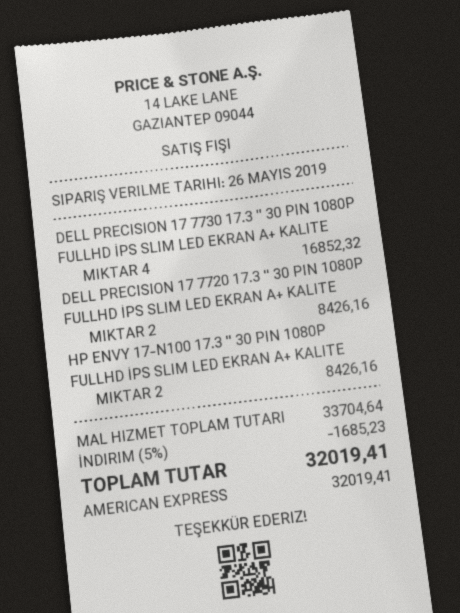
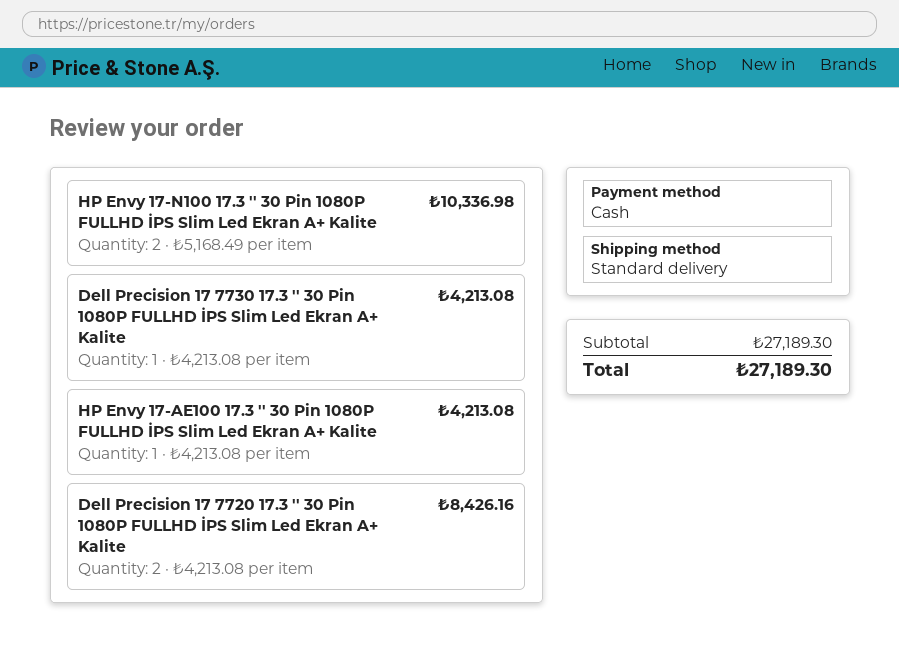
payment method: American Express -> cash
DELL PRECISION 17 7730 17.3 '' 30 PIN 1080P FULLHD İPS SLIM LED EKRAN A+ KALITE: 4 for 16852.32 -> 1 for 4213.08
HP ENVY 17-N100 17.3 '' 30 PIN 1080P FULLHD İPS SLIM LED EKRAN A+ KALITE: 2 for 8426.16 -> 2 for 10336.98
HP Envy 17-AE100 17.3 '' 30 Pin 1080P FULLHD İPS Slim Led Ekran A+ Kalite: none -> 1 for 4213.08
subtotal: 33704.64 -> 27189.30
discount: 5% = 1685.23 -> none
total: 32019.41 -> 27189.30

